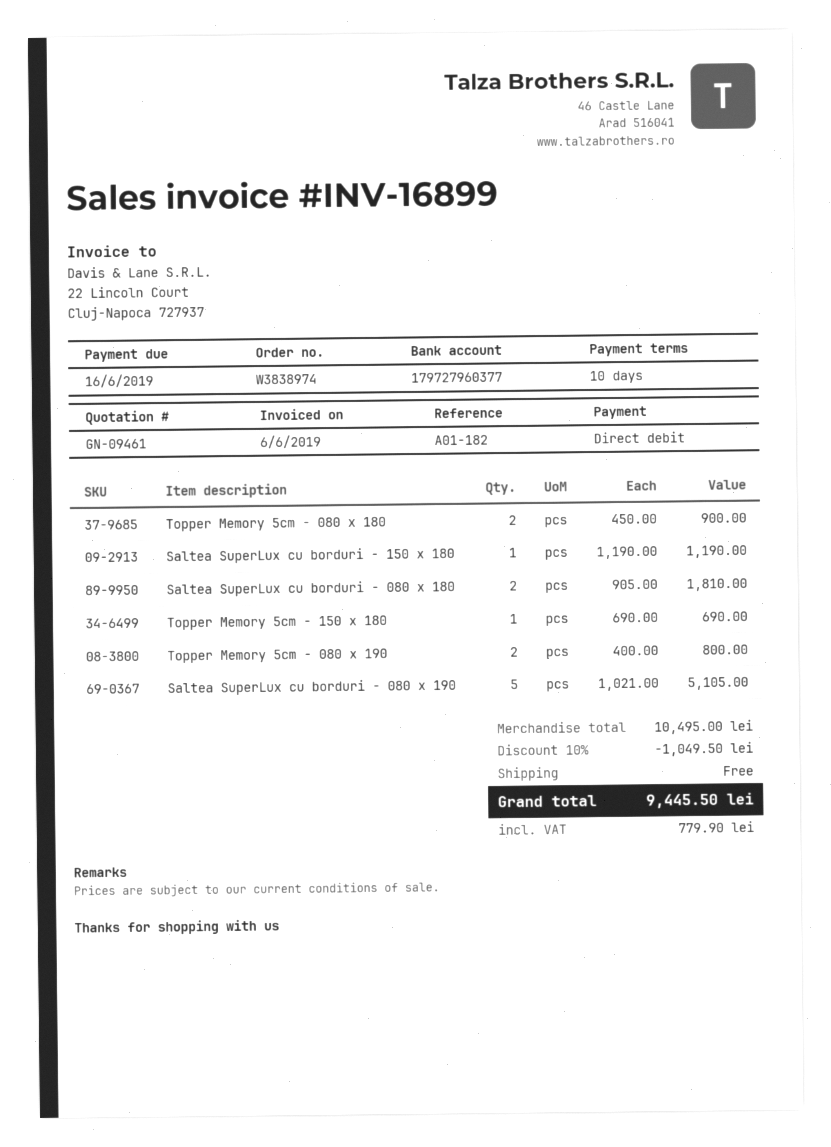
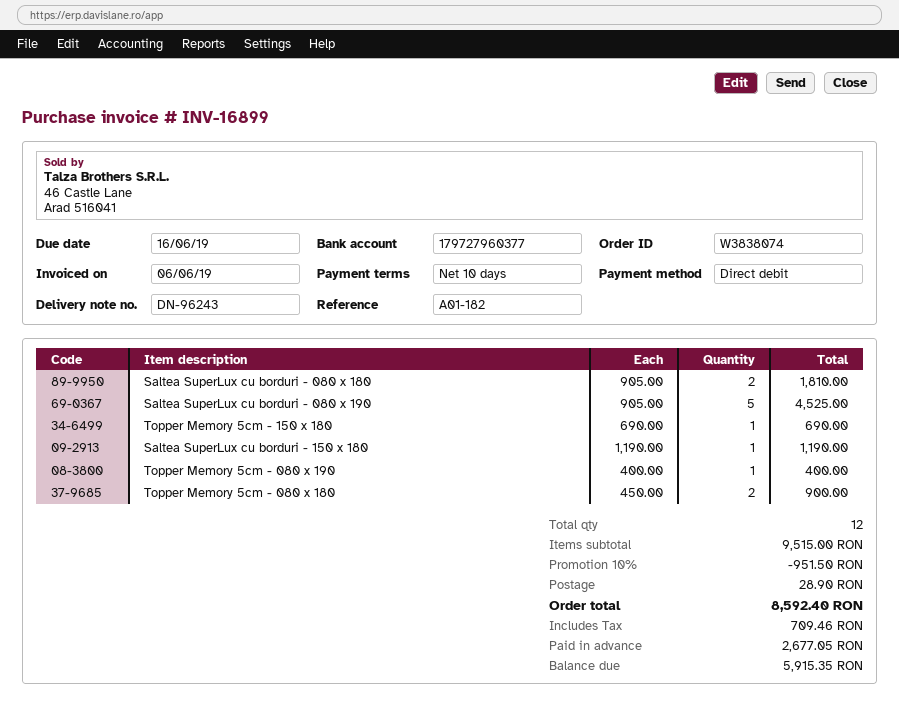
order number: W3838974 -> W3838074
Topper Memory 5cm - 080 x 190: 2 x 400.00 = 800.00 -> 1 x 400.00 = 400.00
Saltea SuperLux cu borduri - 080 x 190: 5 x 1021.00 = 5105.00 -> 5 x 905.00 = 4525.00
subtotal: 10495.00 -> 9515.00
discount: 10% = 1049.50 -> 10% = 951.50
shipping: 0.00 -> 28.90
tax: 779.90 -> 709.46
total: 9445.50 -> 8592.40

